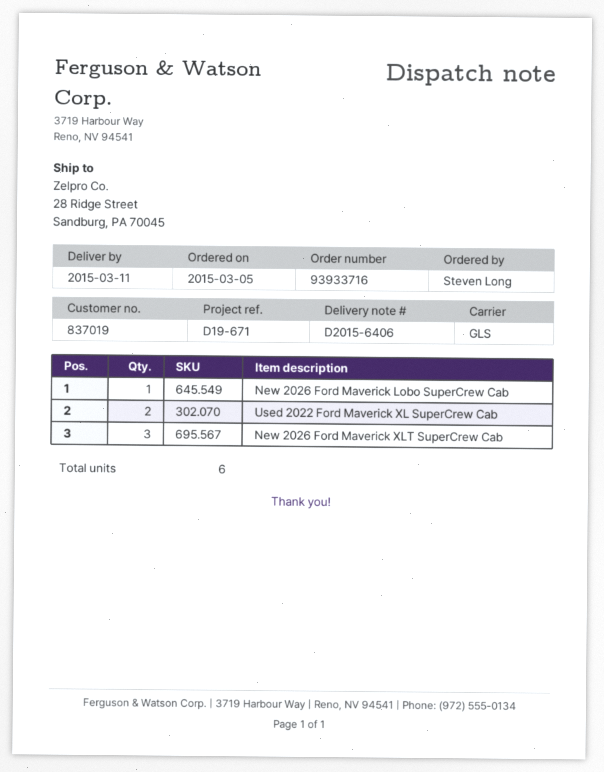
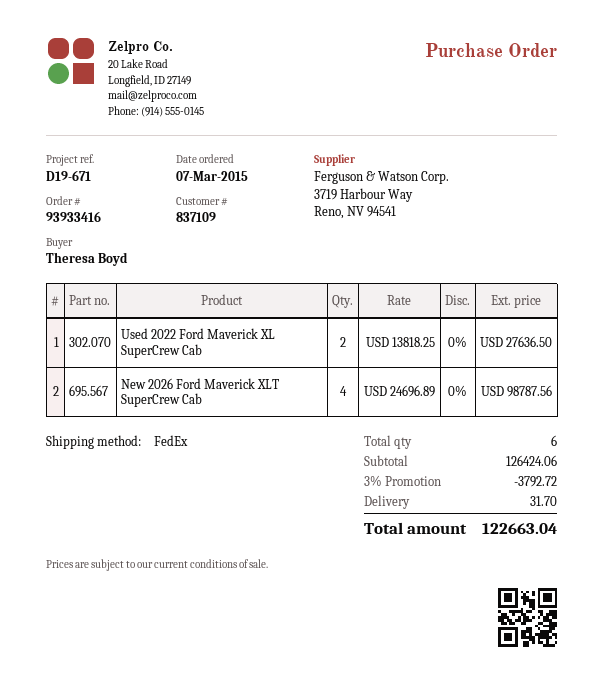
order number: 93933716 -> 93933416
order date: 2015-03-05 -> 2015-03-07
customer number: 837019 -> 837109
ordered by: Steven Long -> Theresa Boyd
shipping method: GLS -> FedEx
New 2026 Ford Maverick Lobo SuperCrew Cab: 1 -> none
New 2026 Ford Maverick XLT SuperCrew Cab: 3 -> 4

